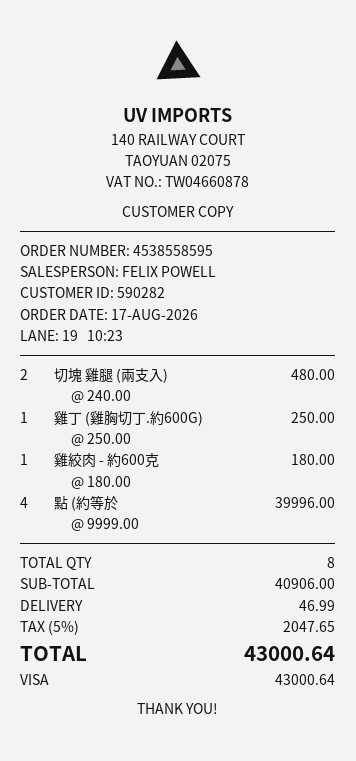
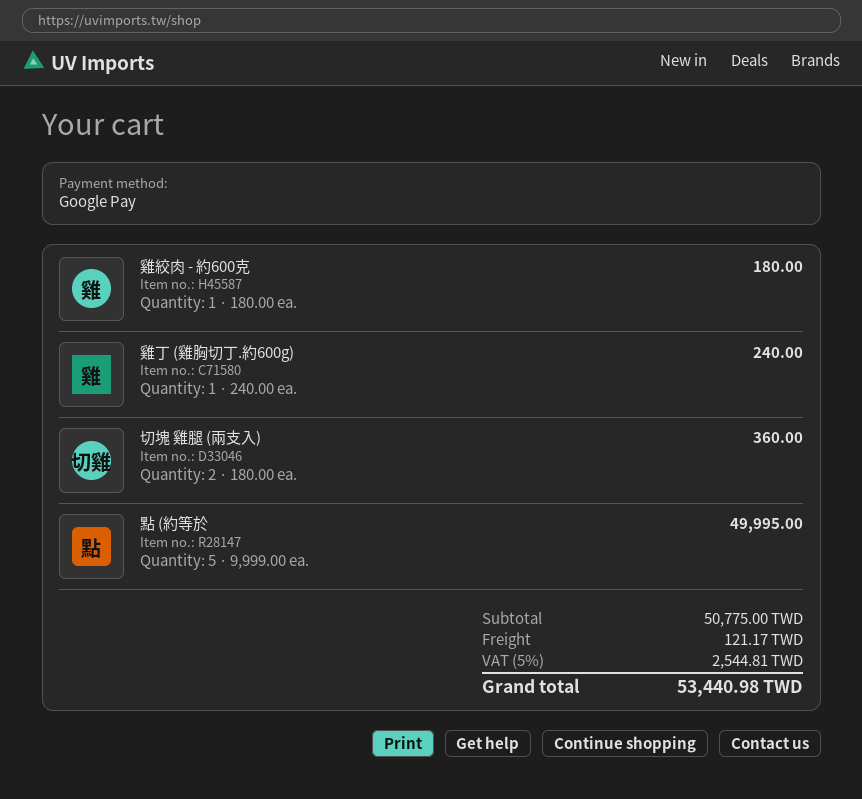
payment method: Visa -> Google Pay
切塊 雞腿 (兩支入): 2 x 240.00 = 480.00 -> 2 x 180.00 = 360.00
雞丁 (雞胸切丁.約600G): 1 x 250.00 = 250.00 -> 1 x 240.00 = 240.00
點 (約等於: 4 x 9999.00 = 39996.00 -> 5 x 9999.00 = 49995.00
subtotal: 40906.00 -> 50775.00
shipping: 46.99 -> 121.17
tax: 5% = 2047.65 -> 5% = 2544.81
total: 43000.64 -> 53440.98

